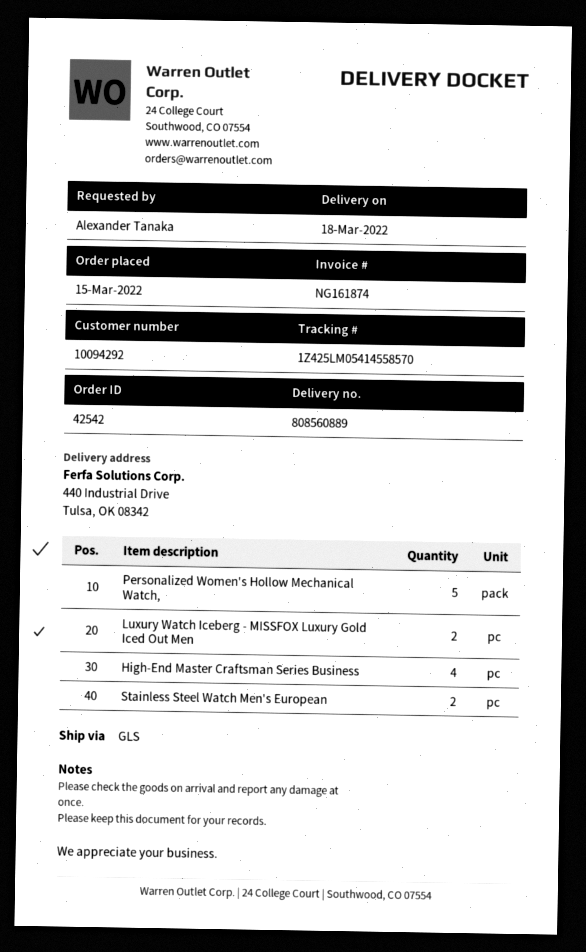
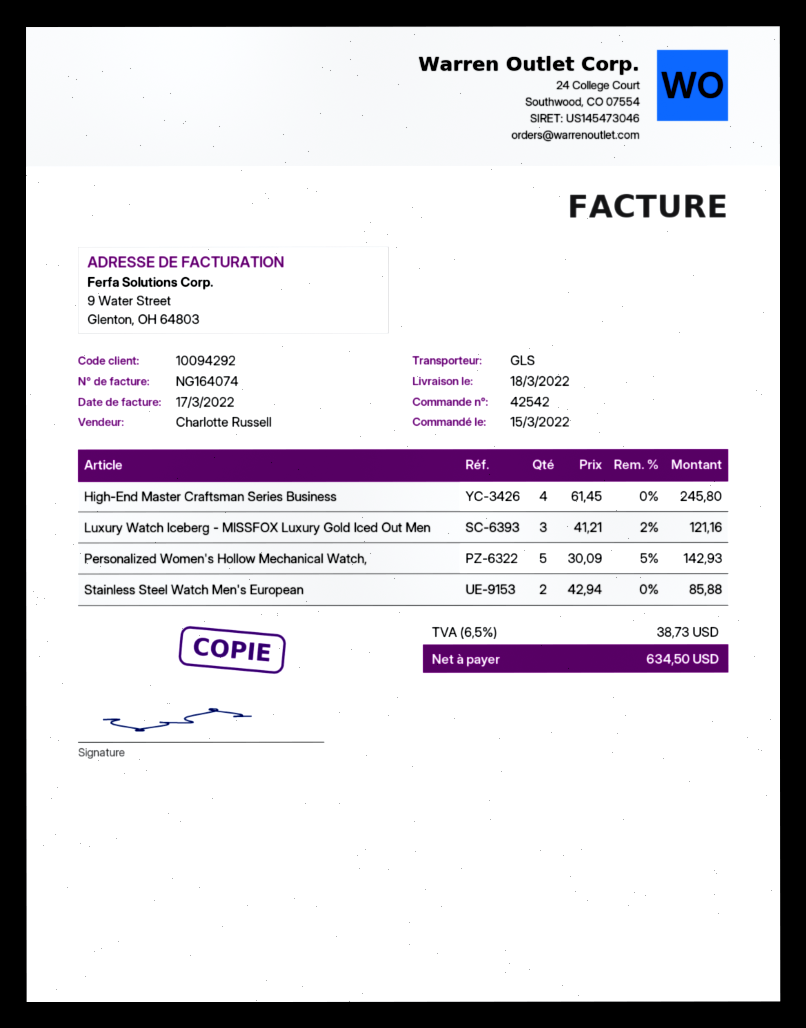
invoice number: NG161874 -> NG164074
Luxury Watch Iceberg - MISSFOX Luxury Gold Iced Out Men: 2 -> 3

